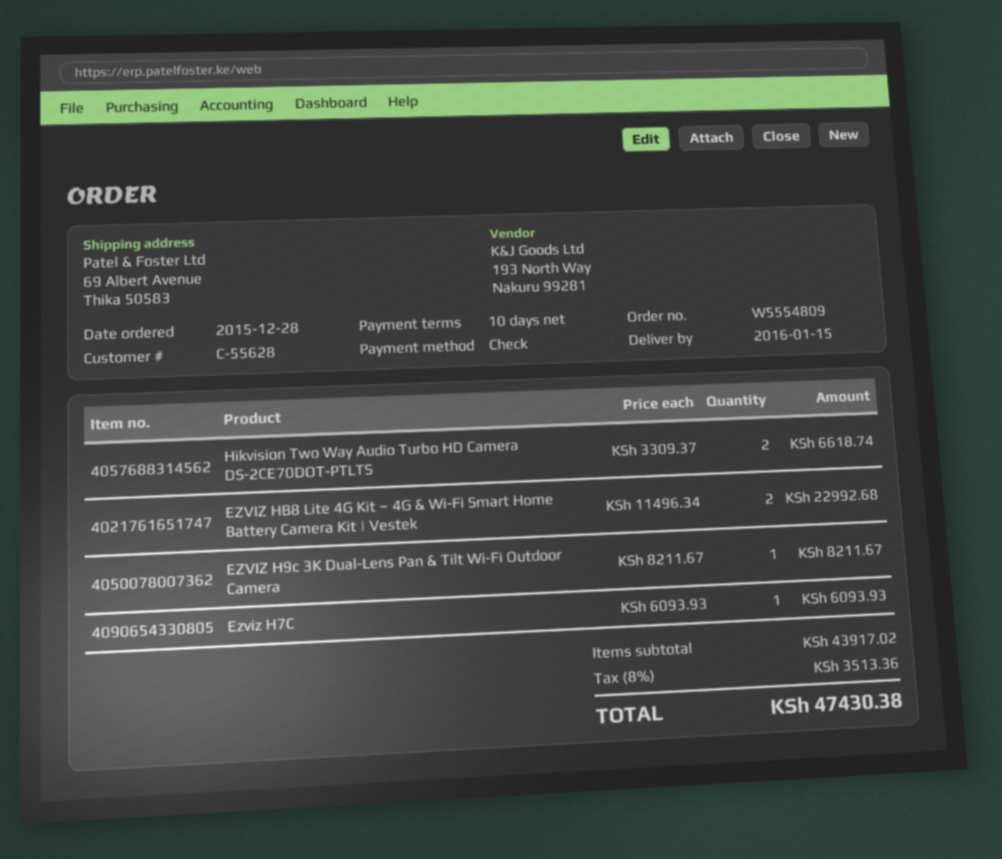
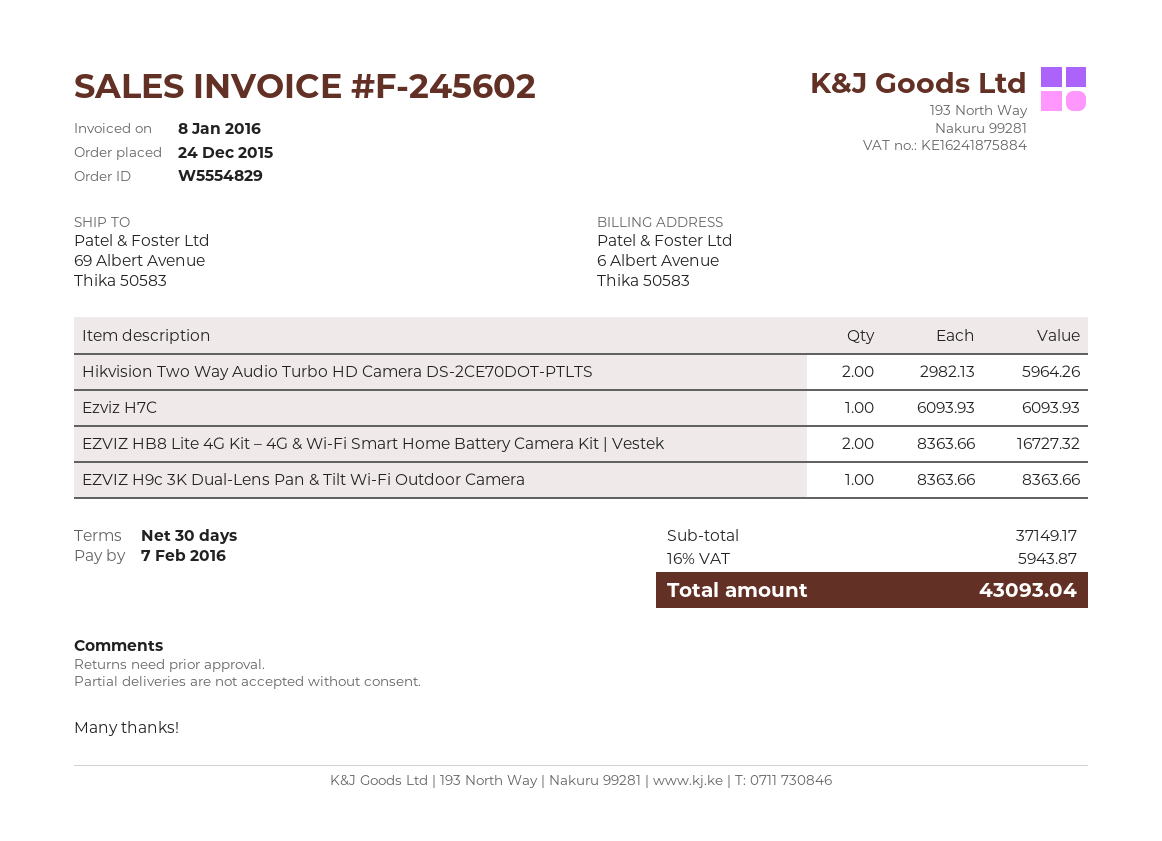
order number: W5554809 -> W5554829
order date: 2015-12-28 -> 2015-12-24
payment terms: 10 days -> 30 days
Hikvision Two Way Audio Turbo HD Camera DS-2CE70DOT-PTLTS: 2 x 3309.37 = 6618.74 -> 2 x 2982.13 = 5964.26
EZVIZ HB8 Lite 4G Kit – 4G & Wi-Fi Smart Home Battery Camera Kit | Vestek: 2 x 11496.34 = 22992.68 -> 2 x 8363.66 = 16727.32
EZVIZ H9c 3K Dual-Lens Pan & Tilt Wi-Fi Outdoor Camera: 1 x 8211.67 = 8211.67 -> 1 x 8363.66 = 8363.66
subtotal: 43917.02 -> 37149.17
tax: 8% = 3513.36 -> 16% = 5943.87
total: 47430.38 -> 43093.04

